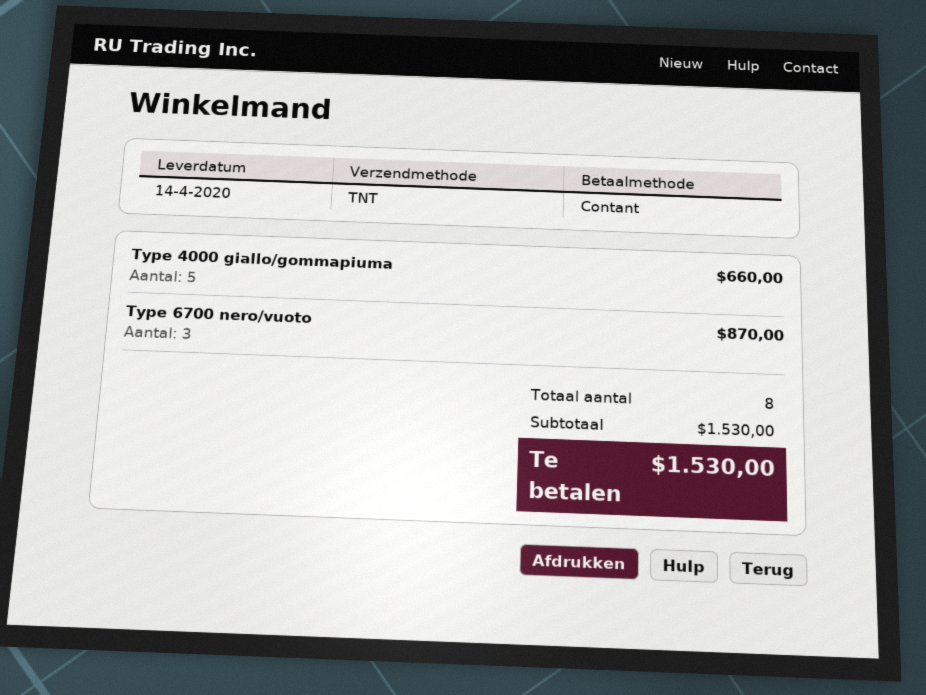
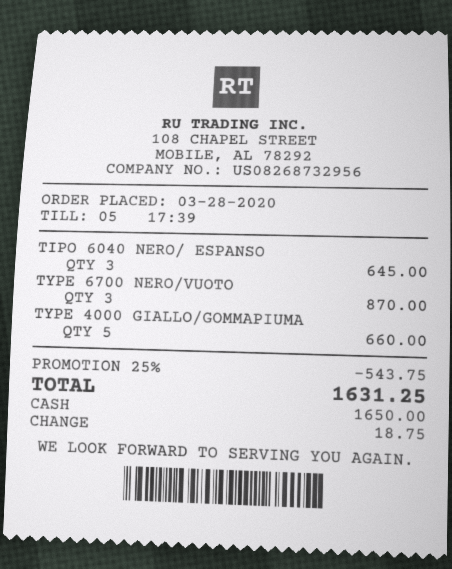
TIPO 6040 NERO/ ESPANSO: none -> 3 for 645.00
discount: none -> 25% = 543.75
total: 1530.00 -> 1631.25

